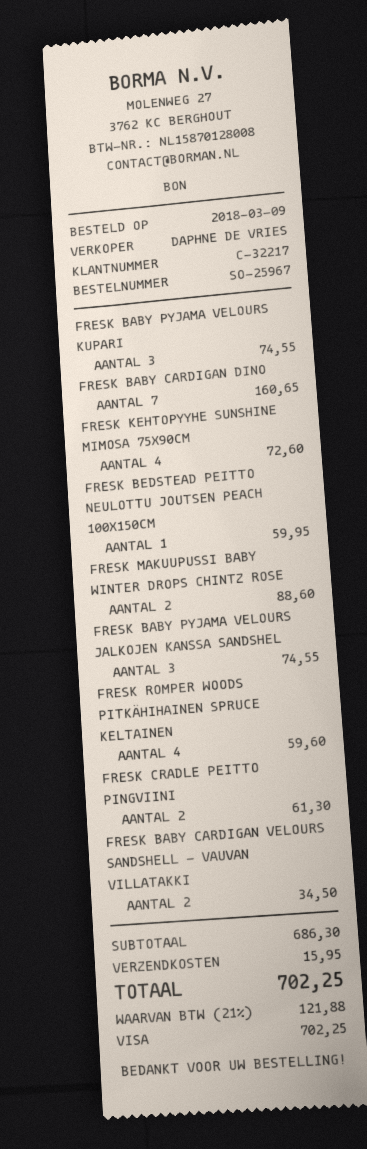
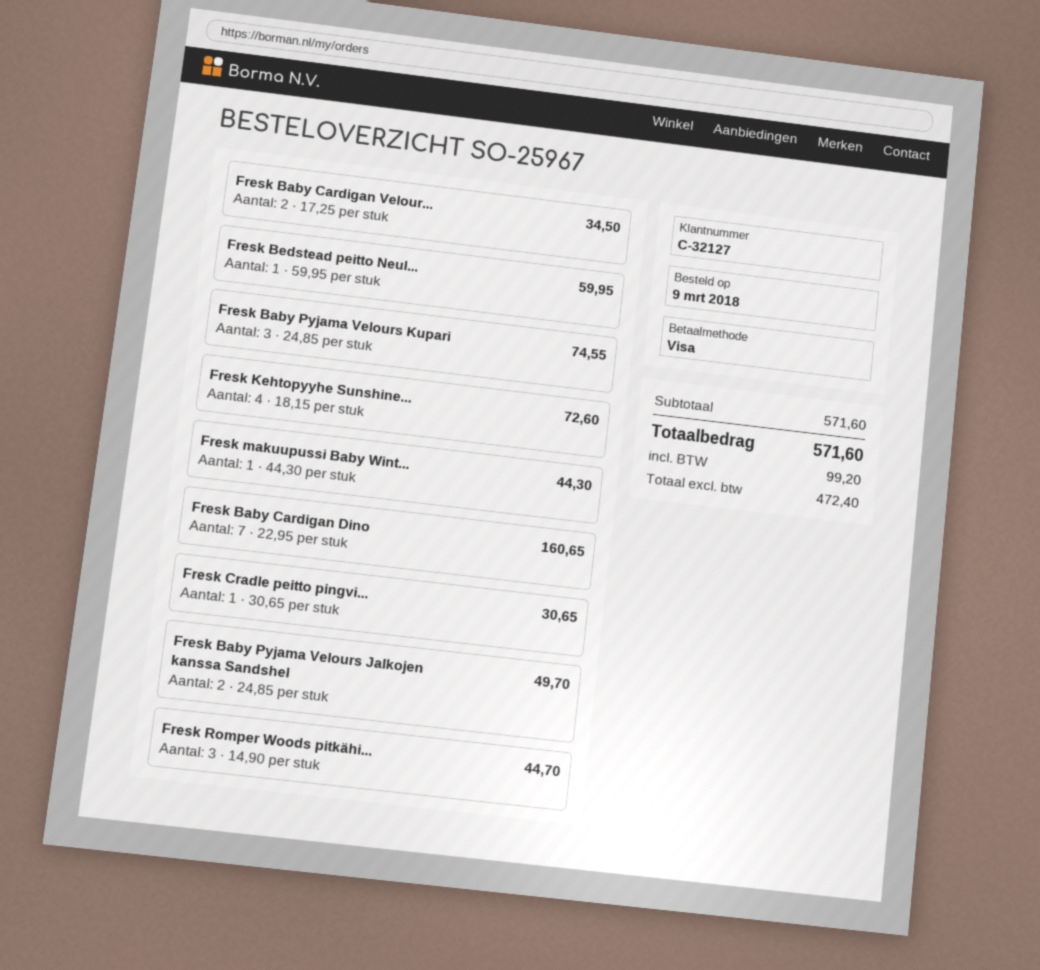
customer number: C-32217 -> C-32127
FRESK MAKUUPUSSI BABY WINTER DROPS CHINTZ ROSE: 2 for 88.60 -> 1 for 44.30
FRESK BABY PYJAMA VELOURS JALKOJEN KANSSA SANDSHEL: 3 for 74.55 -> 2 for 49.70
FRESK ROMPER WOODS PITKÄHIHAINEN SPRUCE KELTAINEN: 4 for 59.60 -> 3 for 44.70
FRESK CRADLE PEITTO PINGVIINI: 2 for 61.30 -> 1 for 30.65
subtotal: 686.30 -> 571.60
shipping: 15.95 -> none
tax: 121.88 -> 99.20
total: 702.25 -> 571.60

